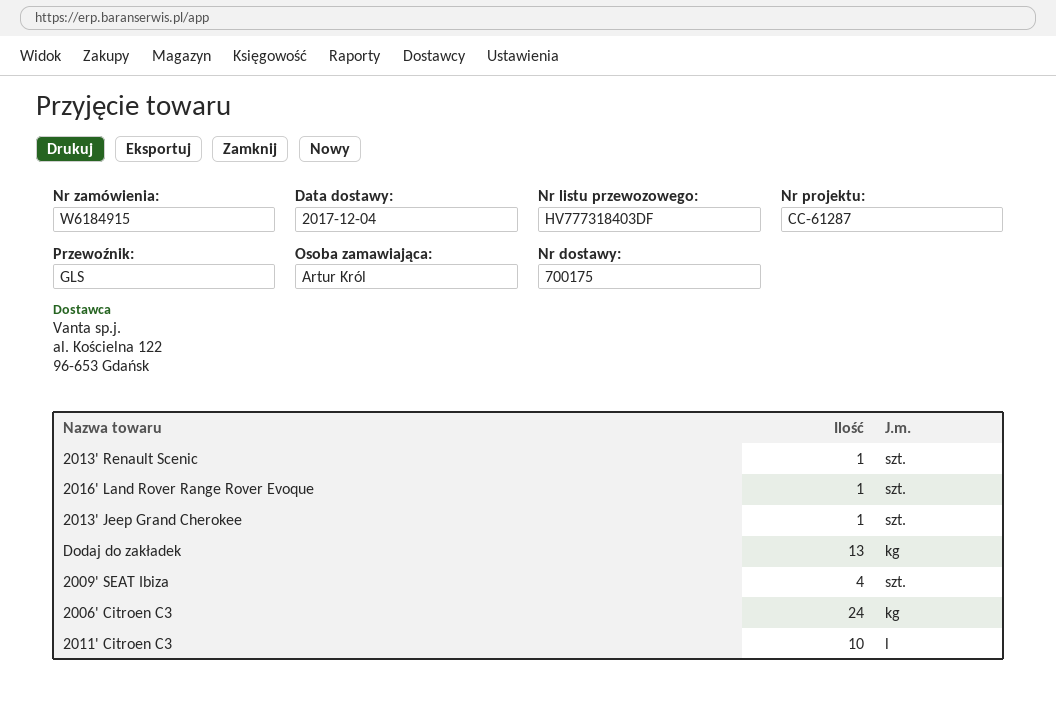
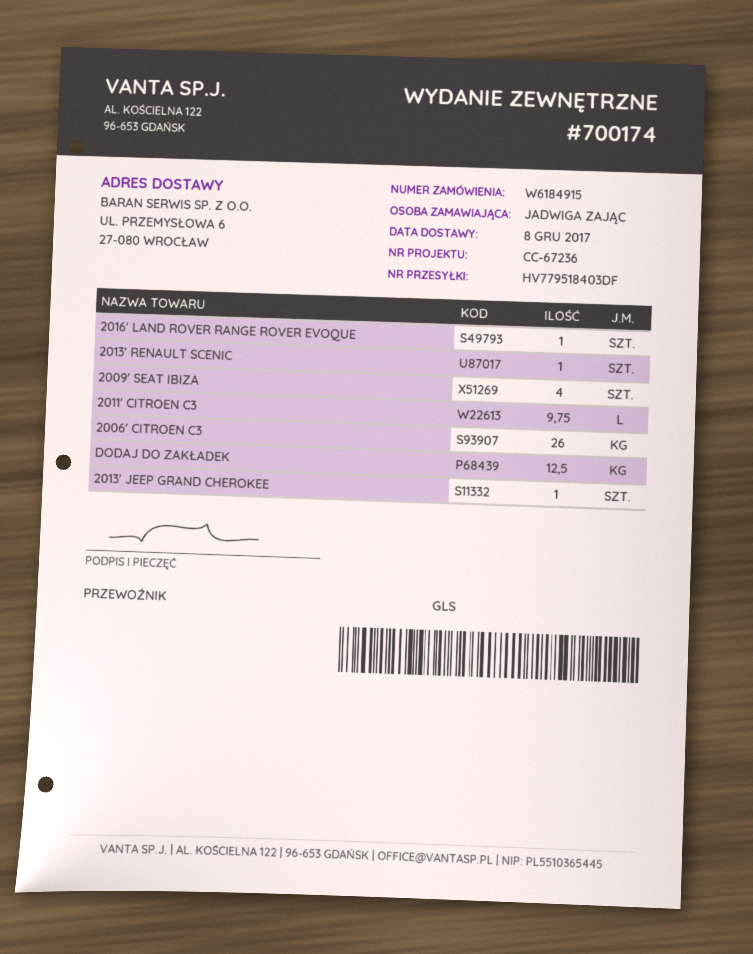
delivery note number: 700175 -> 700174
delivery date: 2017-12-04 -> 2017-12-08
reference: CC-61287 -> CC-67236
ordered by: Artur Król -> JADWIGA ZAJĄC
tracking number: HV777318403DF -> HV779518403DF
Dodaj do zakładek: 13 -> 12.5
2006' Citroen C3: 24 -> 26
2011' Citroen C3: 10 -> 9.75

